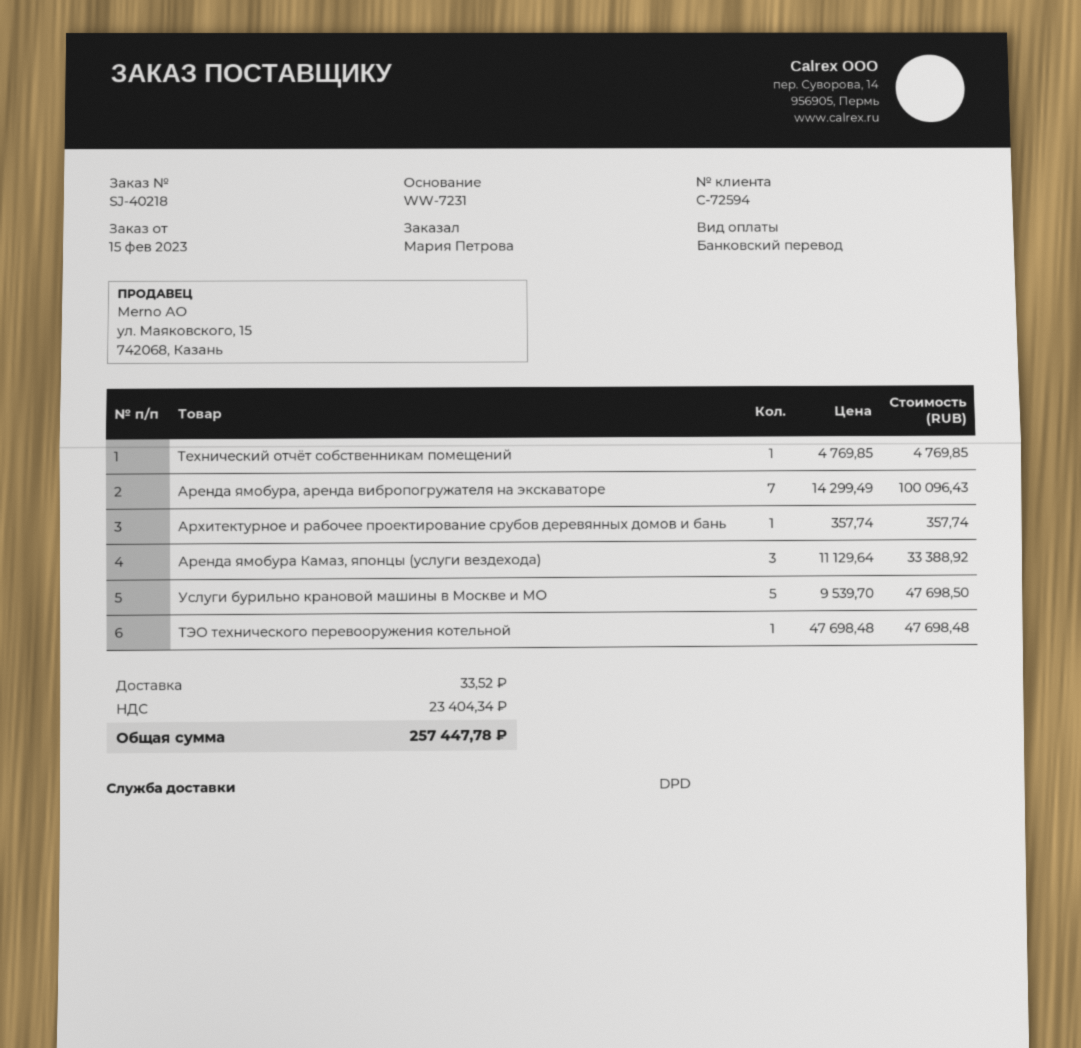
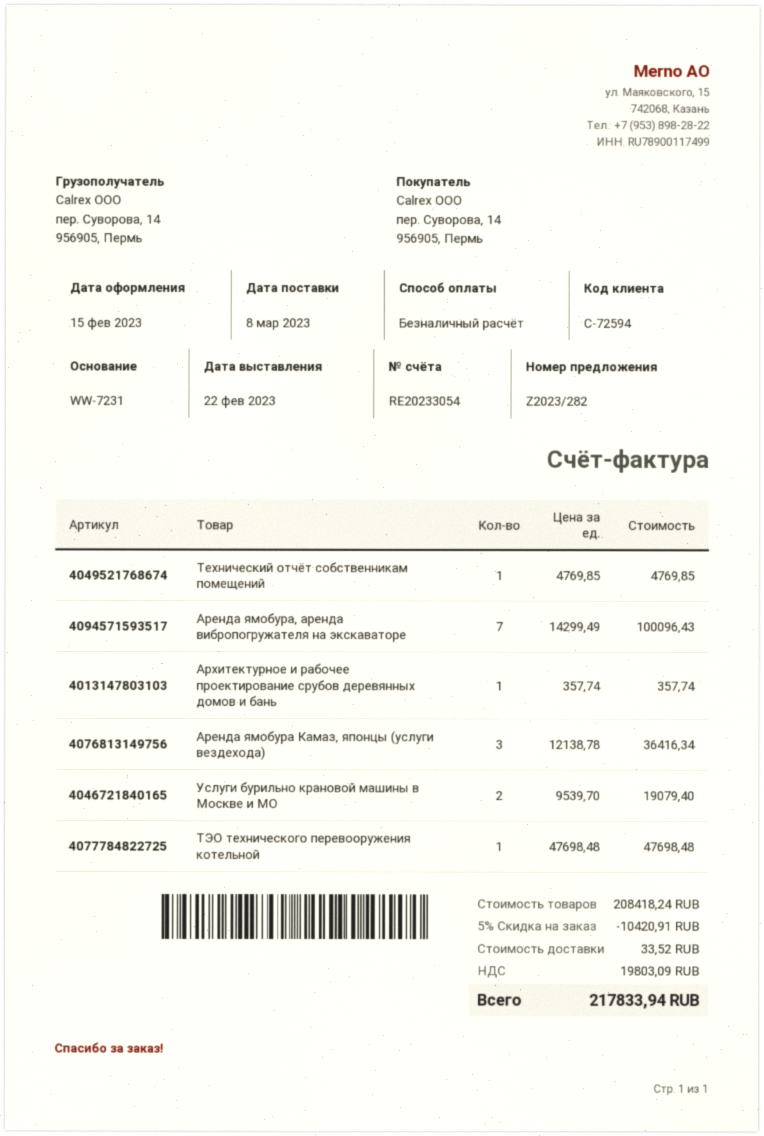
Аренда ямобура Камаз, японцы (услуги вездехода): 3 x 11129.64 = 33388.92 -> 3 x 12138.78 = 36416.34
Услуги бурильно крановой машины в Москве и МО: 5 x 9539.70 = 47698.50 -> 2 x 9539.70 = 19079.40
discount: none -> 5% = 10420.91
tax: 23404.34 -> 19803.09
total: 257447.78 -> 217833.94

